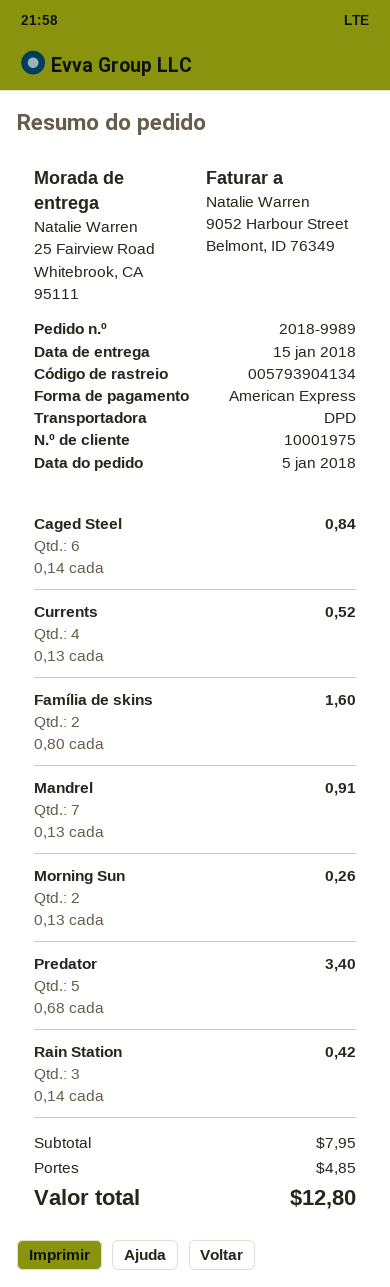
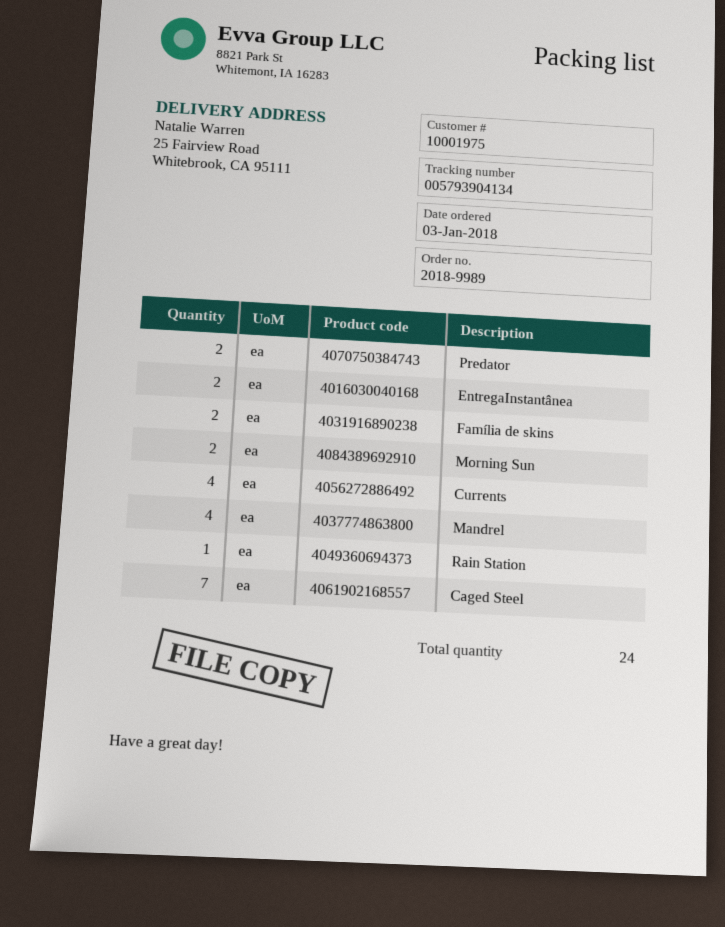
order date: 2018-01-05 -> 2018-01-03
Caged Steel: 6 -> 7
Mandrel: 7 -> 4
Predator: 5 -> 2
Rain Station: 3 -> 1
EntregaInstantânea: none -> 2

